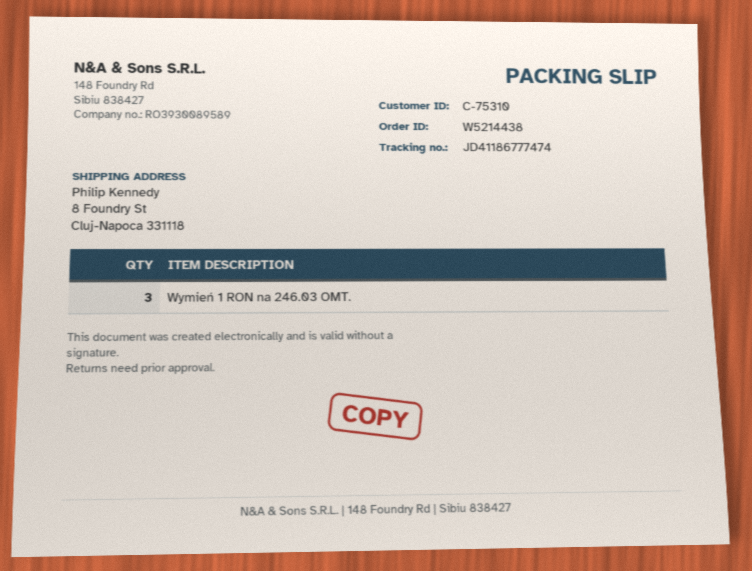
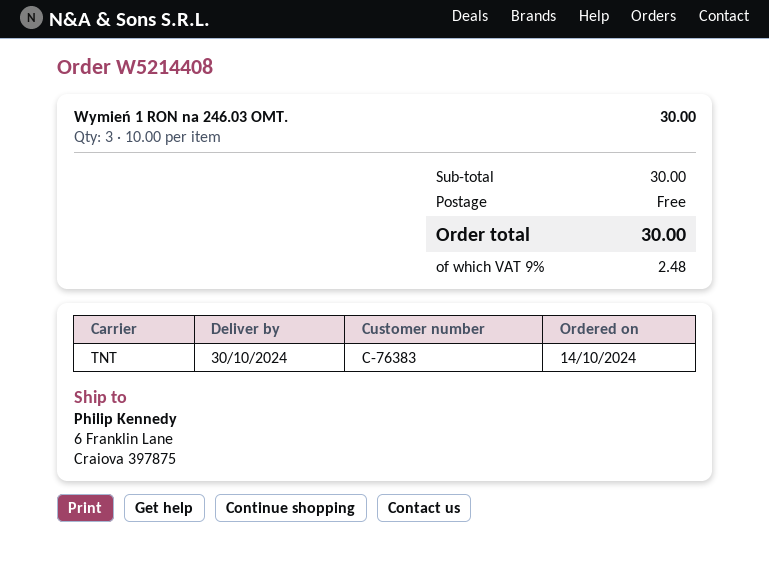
order number: W5214438 -> W5214408
customer number: C-75310 -> C-76383
ship to: 8 Foundry St, Cluj-Napoca 331118 -> 6 Franklin Lane, Craiova 397875

